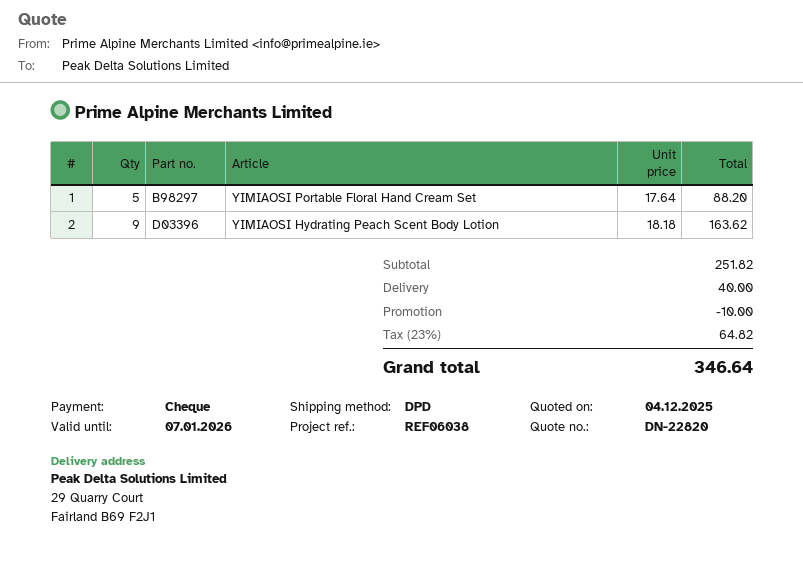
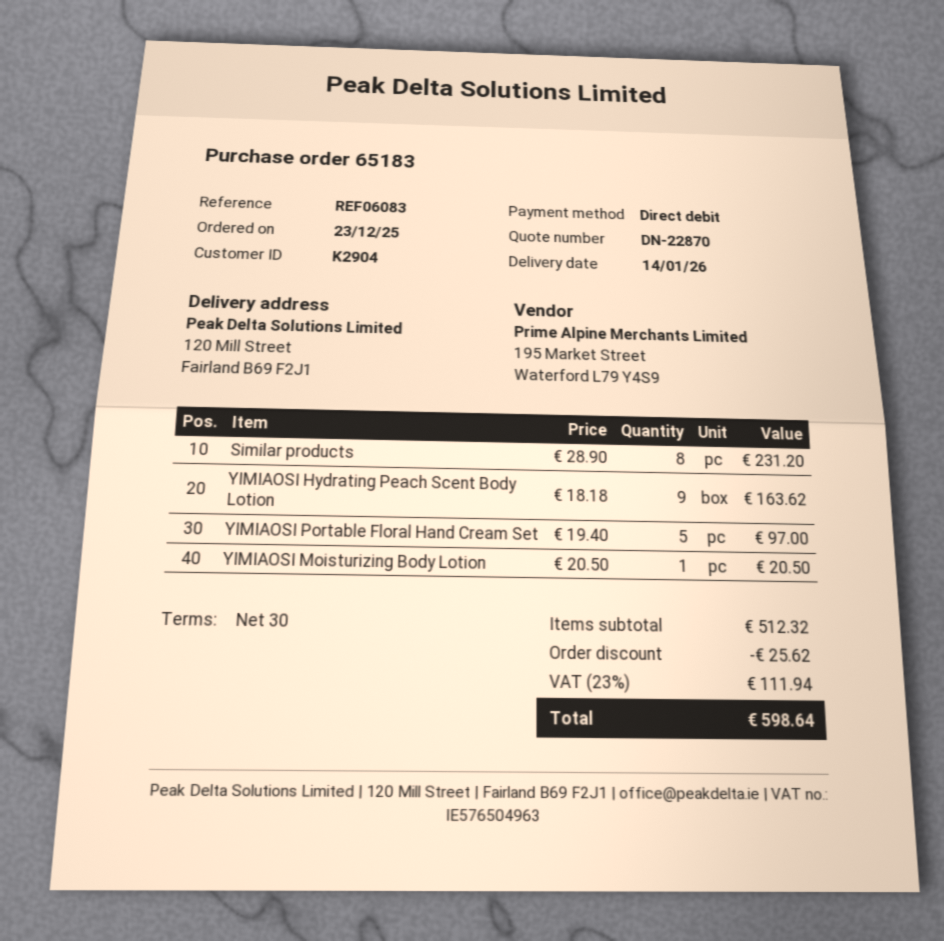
quote number: DN-22820 -> DN-22870
reference: REF06038 -> REF06083
payment method: cheque -> direct debit
ship to: 29 Quarry Court, Fairland B69 F2J1 -> 120 Mill Street, Fairland B69 F2J1
YIMIAOSI Portable Floral Hand Cream Set: 5 x 17.64 = 88.20 -> 5 x 19.40 = 97.00
Similar products: none -> 8 x 28.90 = 231.20
YIMIAOSI Moisturizing Body Lotion: none -> 1 x 20.50 = 20.50
subtotal: 251.82 -> 512.32
discount: 10.00 -> 25.62
shipping: 40.00 -> none
tax: 23% = 64.82 -> 23% = 111.94
total: 346.64 -> 598.64

